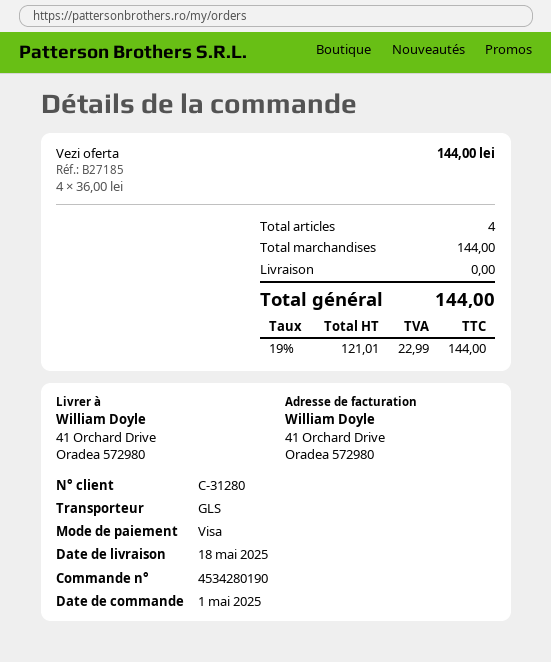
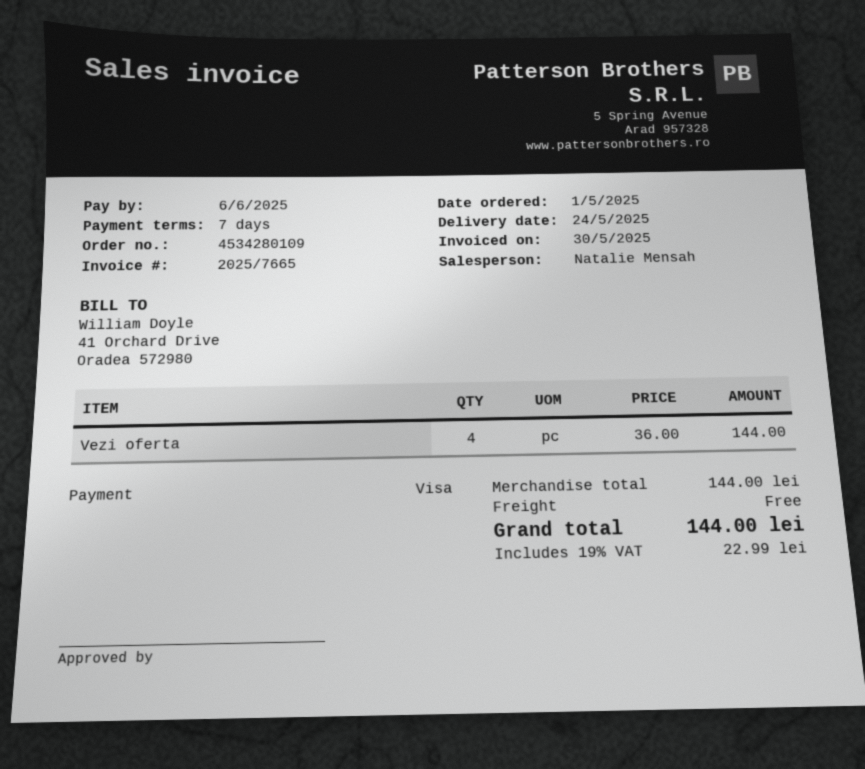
order number: 4534280190 -> 4534280109
delivery date: 2025-05-18 -> 2025-05-24

